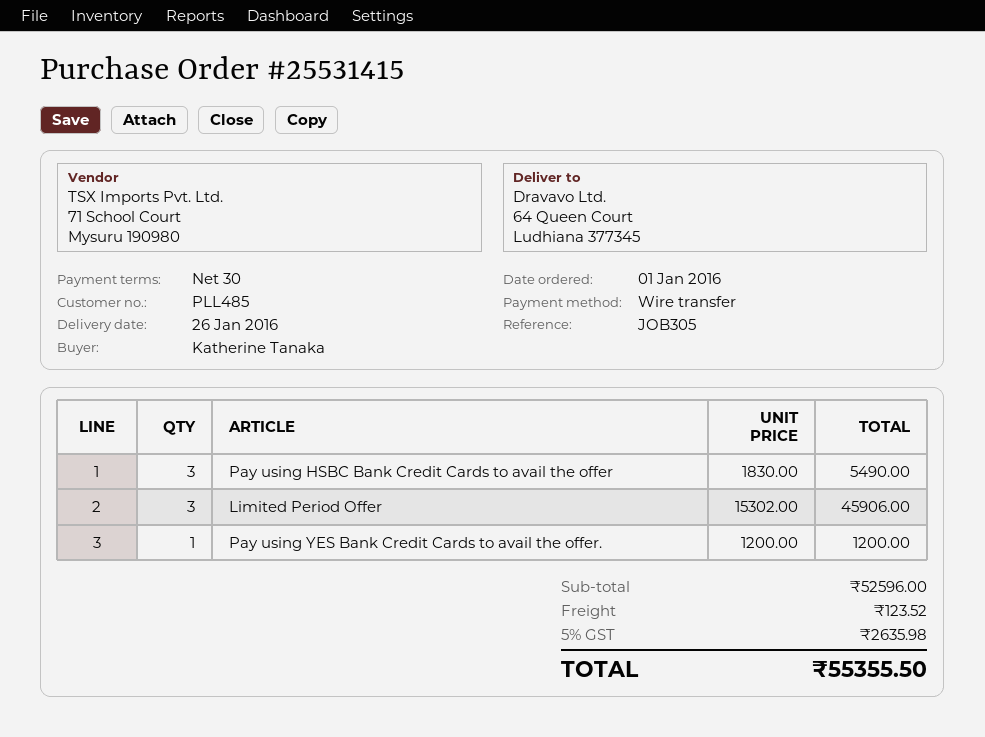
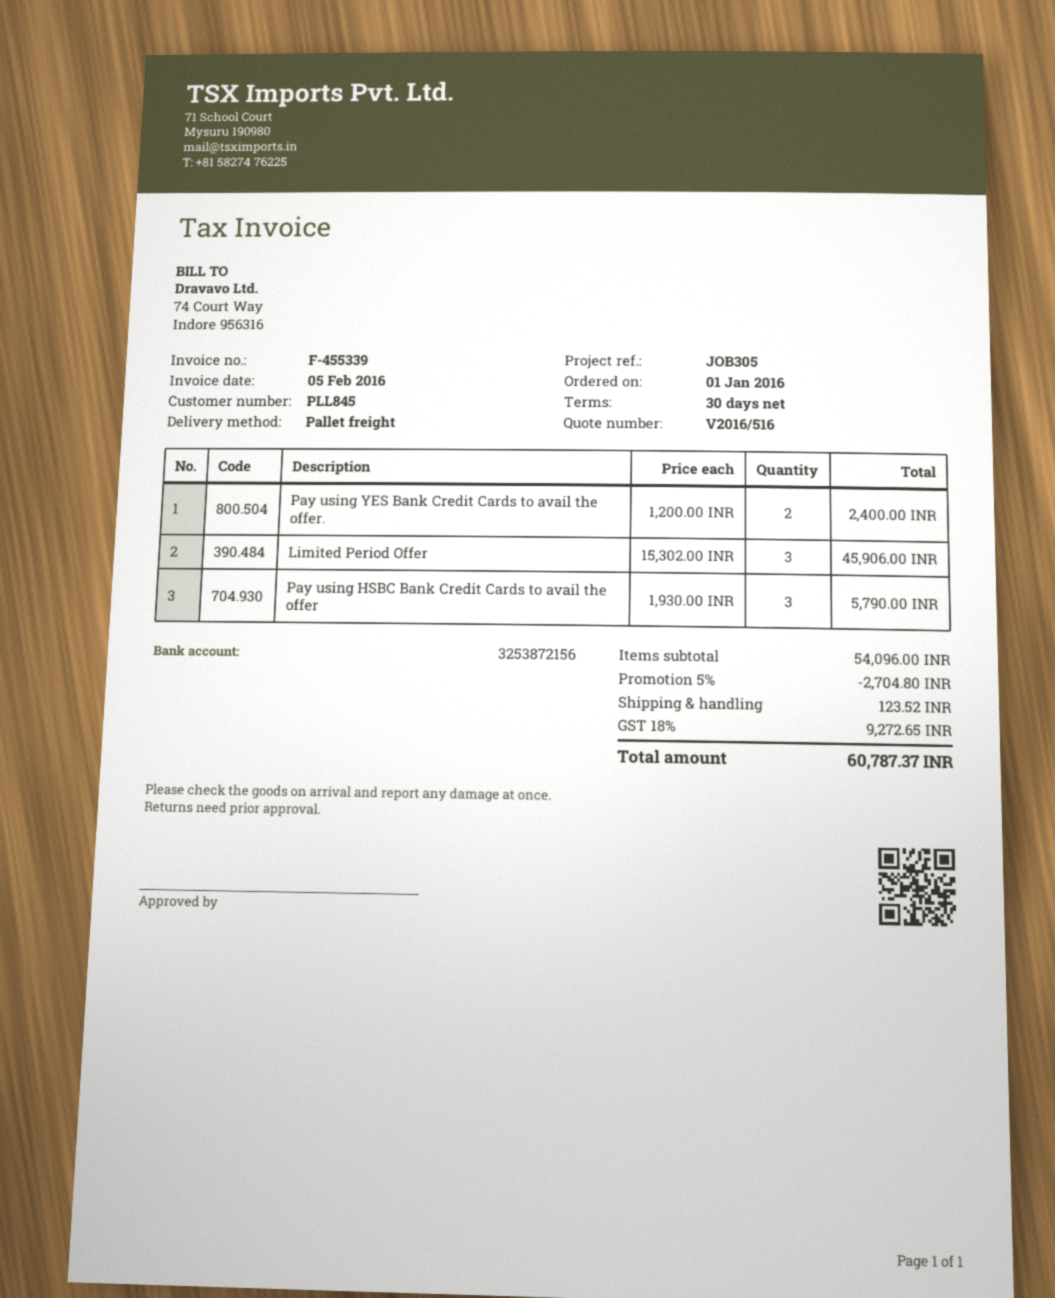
customer number: PLL485 -> PLL845
Pay using HSBC Bank Credit Cards to avail the offer: 3 x 1830.00 = 5490.00 -> 3 x 1930.00 = 5790.00
Pay using YES Bank Credit Cards to avail the offer.: 1 x 1200.00 = 1200.00 -> 2 x 1200.00 = 2400.00
subtotal: 52596.00 -> 54096.00
discount: none -> 5% = 2704.80
tax: 5% = 2635.98 -> 18% = 9272.65
total: 55355.50 -> 60787.37

